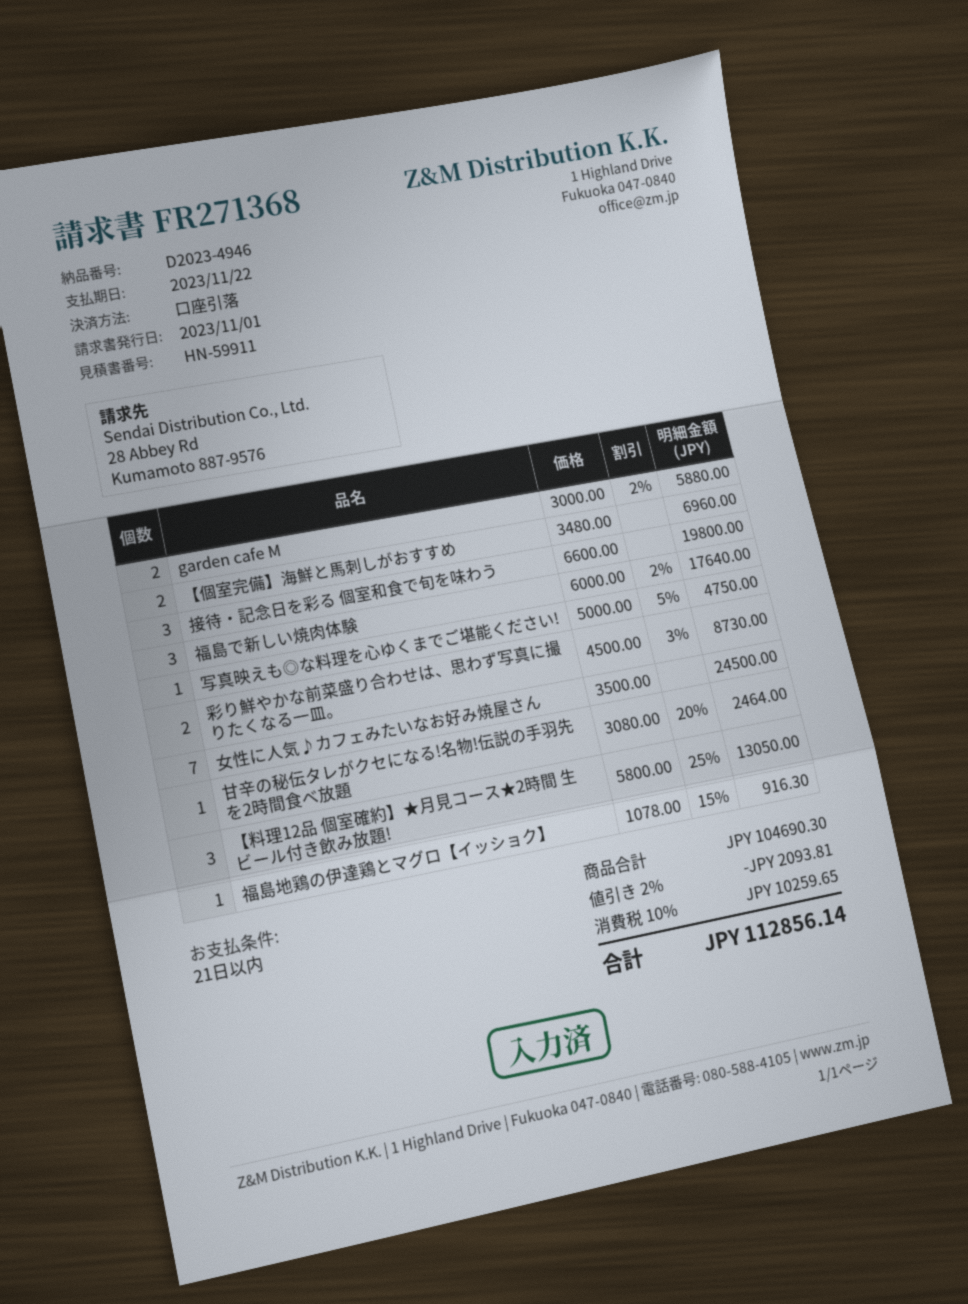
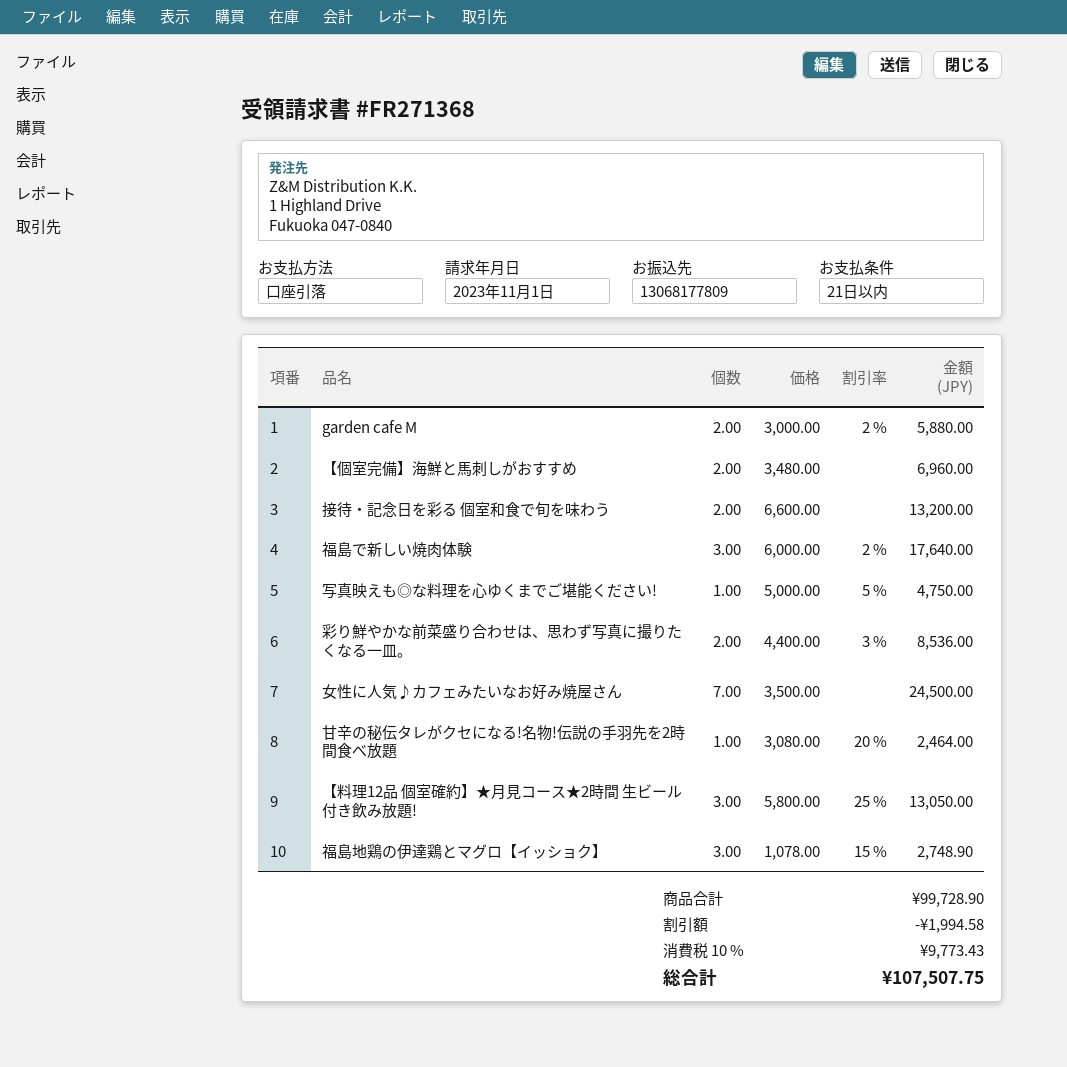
接待・記念日を彩る 個室和食で旬を味わう: 3 x 6600.00 = 19800.00 -> 2 x 6600.00 = 13200.00
彩り鮮やかな前菜盛り合わせは、思わず写真に撮りたくなる一皿。: 2 x 4500.00 - 3% = 8730.00 -> 2 x 4400.00 - 3% = 8536.00
福島地鶏の伊達鶏とマグロ【イッショク】: 1 x 1078.00 - 15% = 916.30 -> 3 x 1078.00 - 15% = 2748.90
subtotal: 104690.30 -> 99728.90
discount: 2093.81 -> 1994.58
tax: 10% = 10259.65 -> 10% = 9773.43
total: 112856.14 -> 107507.75

